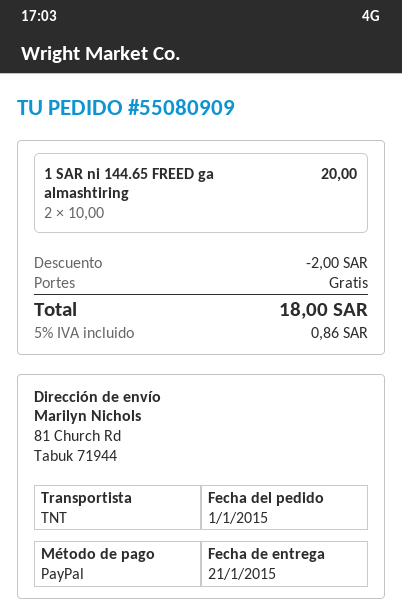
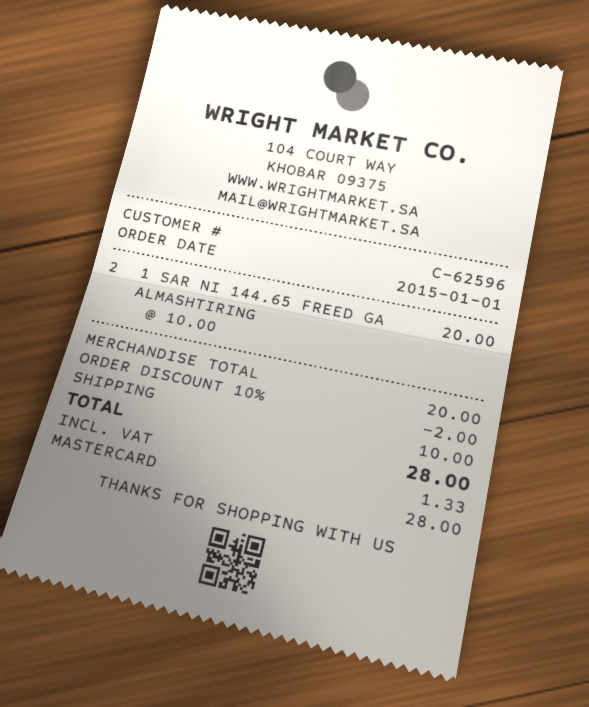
payment method: PayPal -> Mastercard
shipping: 0.00 -> 10.00
tax: 0.86 -> 1.33
total: 18.00 -> 28.00

